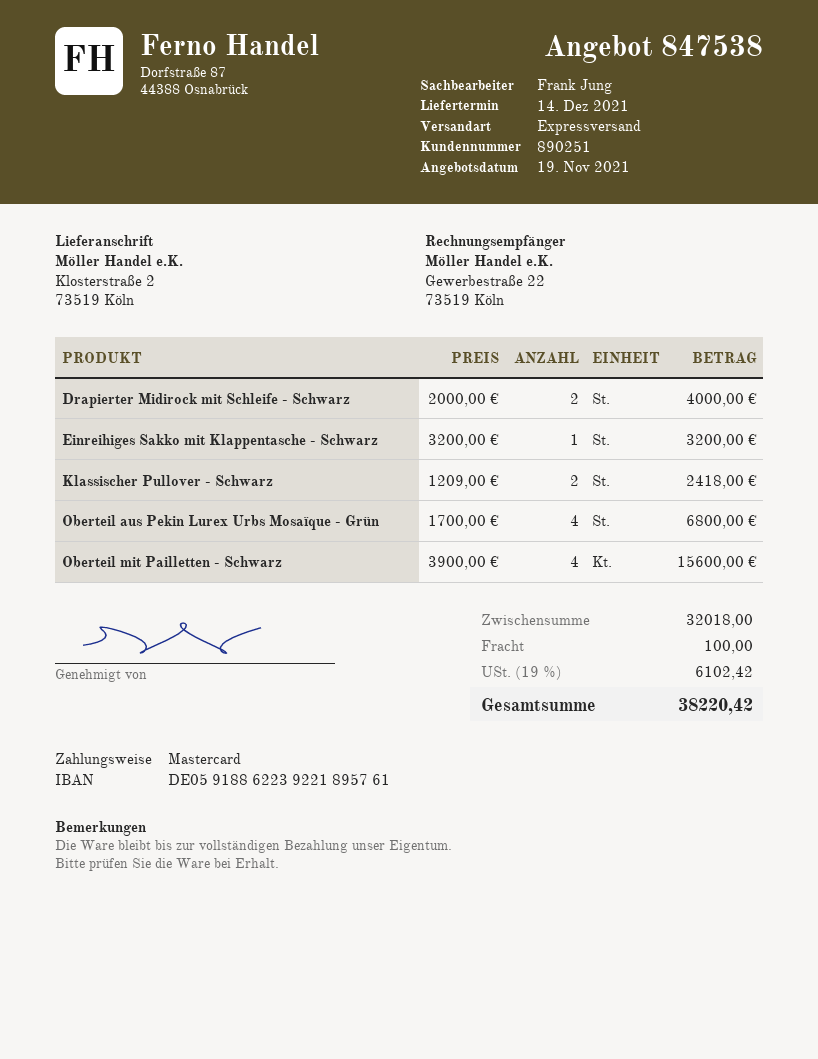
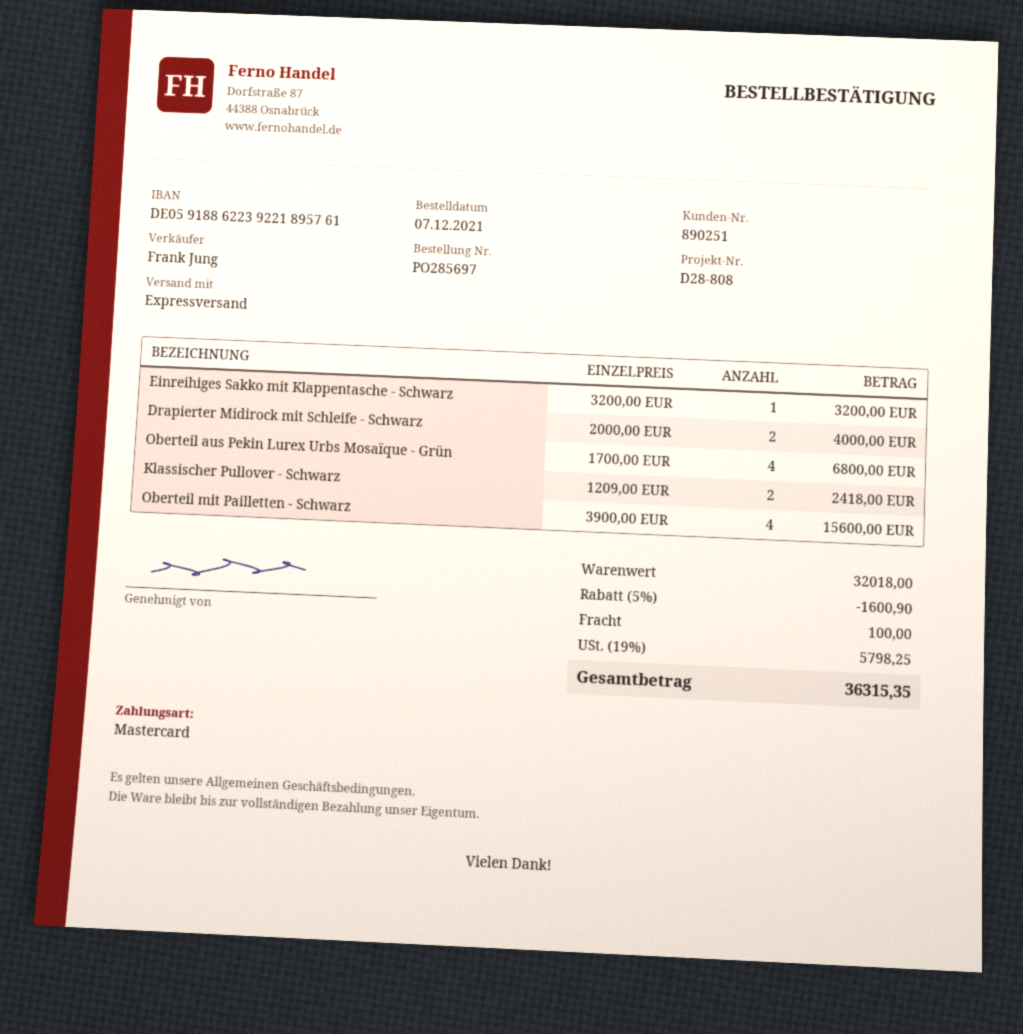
discount: none -> 5% = 1600.90
tax: 19% = 6102.42 -> 19% = 5798.25
total: 38220.42 -> 36315.35

